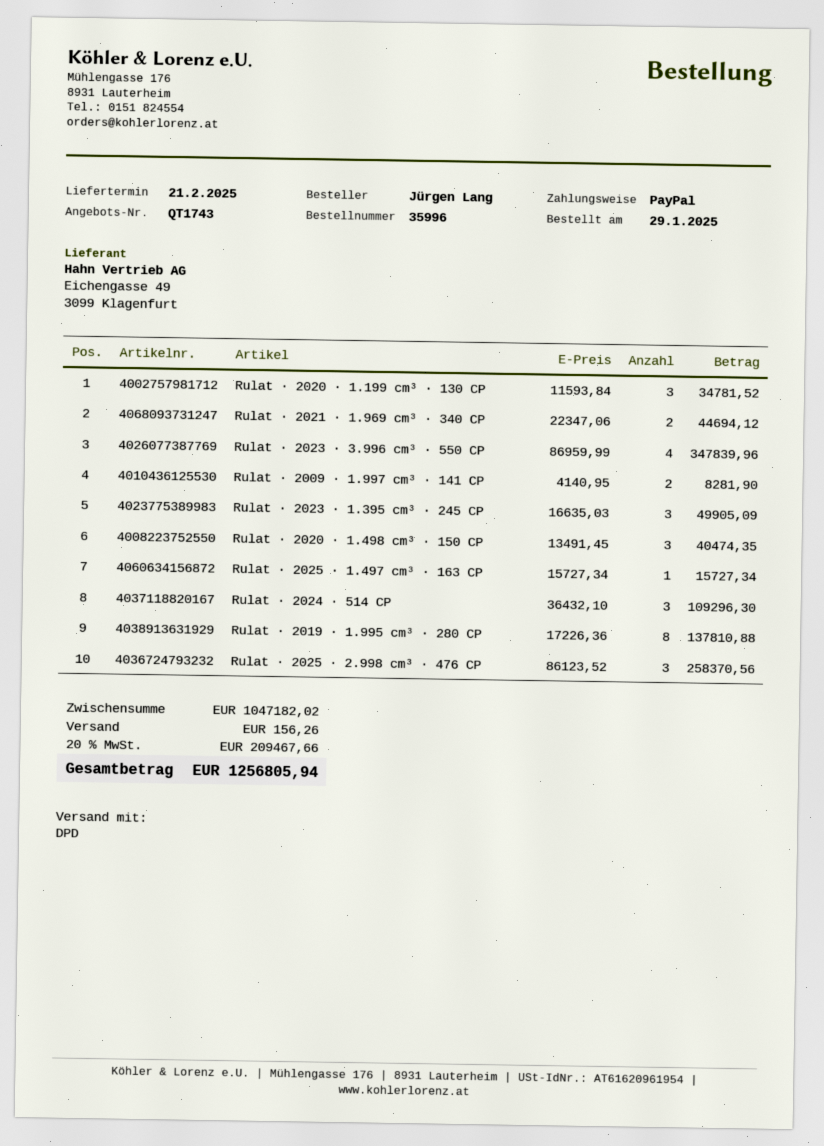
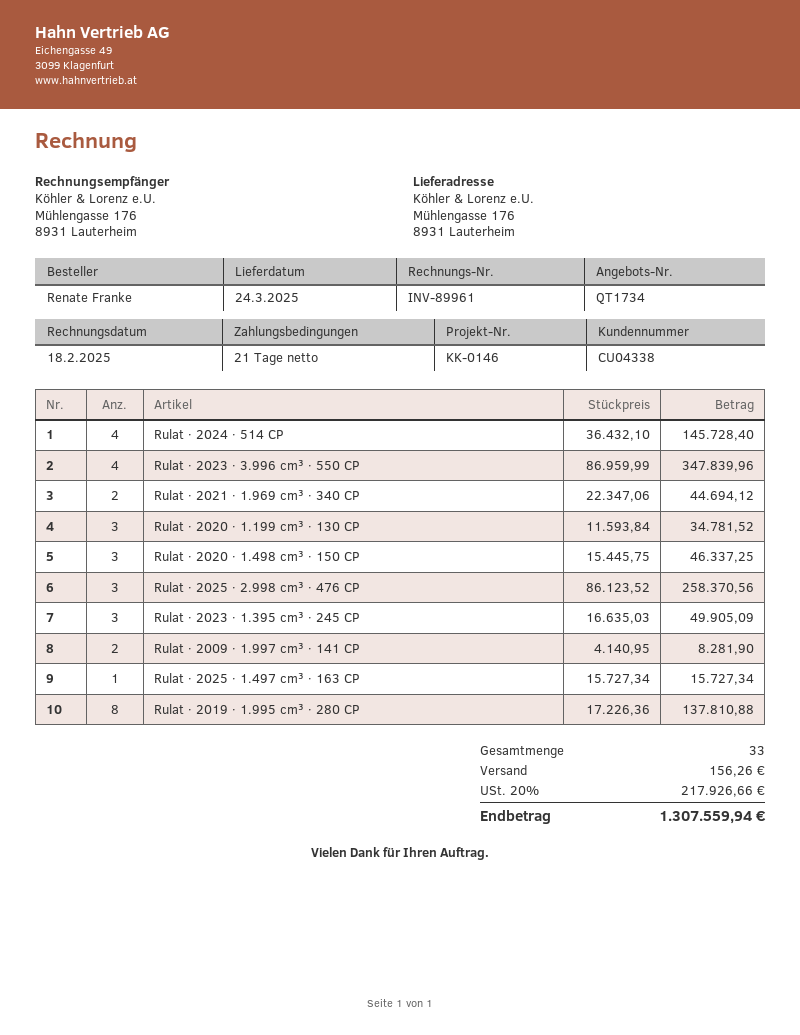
quote number: QT1743 -> QT1734
delivery date: 2025-02-21 -> 2025-03-24
ordered by: Jürgen Lang -> Renate Franke
Rulat · 2020 · 1.498 cm³ · 150 CP: 3 x 13491.45 = 40474.35 -> 3 x 15445.75 = 46337.25
Rulat · 2024 · 514 CP: 3 x 36432.10 = 109296.30 -> 4 x 36432.10 = 145728.40
tax: 20% = 209467.66 -> 20% = 217926.66
total: 1256805.94 -> 1307559.94

